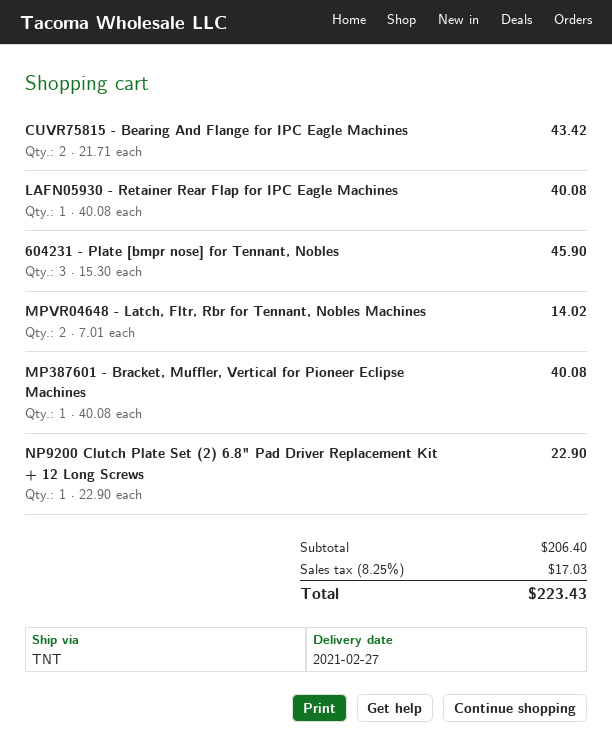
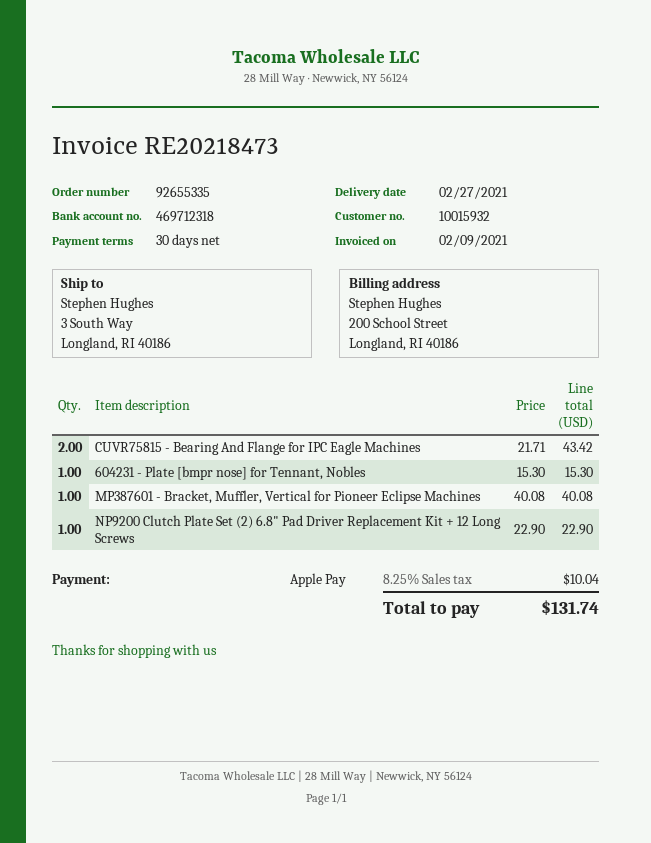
LAFN05930 - Retainer Rear Flap for IPC Eagle Machines: 1 x 40.08 = 40.08 -> none
604231 - Plate [bmpr nose] for Tennant, Nobles: 3 x 15.30 = 45.90 -> 1 x 15.30 = 15.30
MPVR04648 - Latch, Fltr, Rbr for Tennant, Nobles Machines: 2 x 7.01 = 14.02 -> none
tax: 8.25% = 17.03 -> 8.25% = 10.04
total: 223.43 -> 131.74

